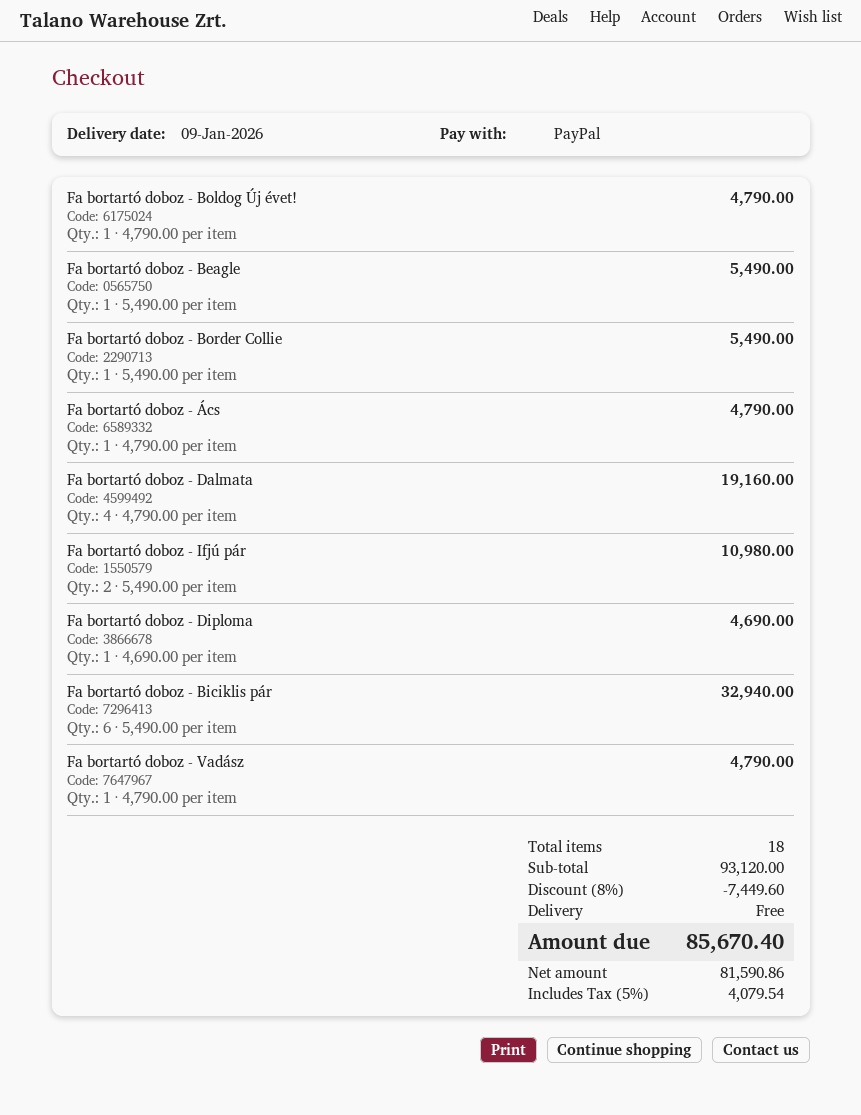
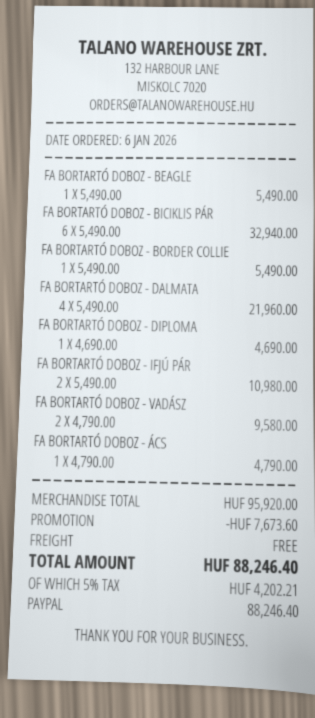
Fa bortartó doboz - Boldog Új évet!: 1 x 4790.00 = 4790.00 -> none
Fa bortartó doboz - Dalmata: 4 x 4790.00 = 19160.00 -> 4 x 5490.00 = 21960.00
Fa bortartó doboz - Vadász: 1 x 4790.00 = 4790.00 -> 2 x 4790.00 = 9580.00
subtotal: 93120.00 -> 95920.00
discount: 7449.60 -> 7673.60
tax: 5% = 4079.54 -> 5% = 4202.21
total: 85670.40 -> 88246.40

